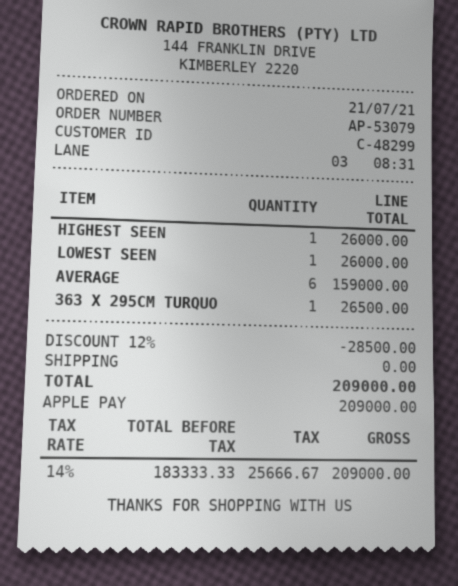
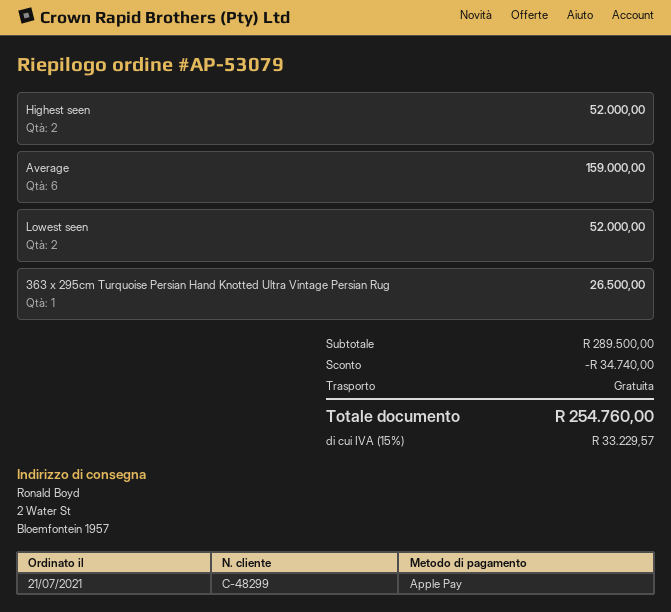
HIGHEST SEEN: 1 for 26000.00 -> 2 for 52000.00
LOWEST SEEN: 1 for 26000.00 -> 2 for 52000.00
discount: 28500.00 -> 34740.00
tax: 14% = 25666.67 -> 15% = 33229.57
total: 209000.00 -> 254760.00

